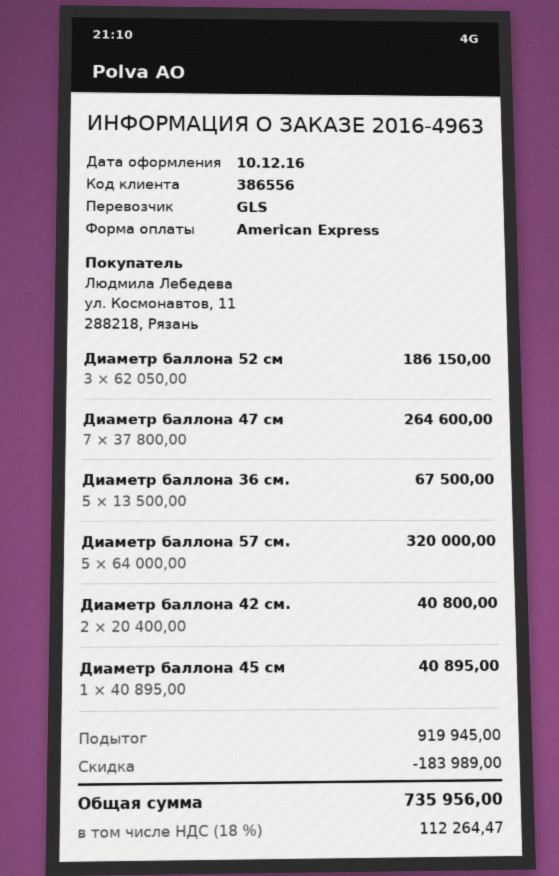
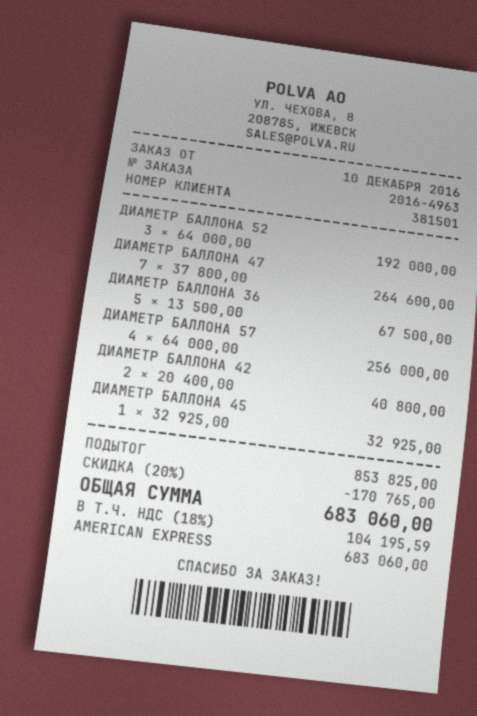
customer number: 386556 -> 381501
Диаметр баллона 52 см: 3 x 62050.00 = 186150.00 -> 3 x 64000.00 = 192000.00
Диаметр баллона 57 см.: 5 x 64000.00 = 320000.00 -> 4 x 64000.00 = 256000.00
Диаметр баллона 45 см: 1 x 40895.00 = 40895.00 -> 1 x 32925.00 = 32925.00
subtotal: 919945.00 -> 853825.00
discount: 183989.00 -> 170765.00
tax: 18% = 112264.47 -> 18% = 104195.59
total: 735956.00 -> 683060.00

